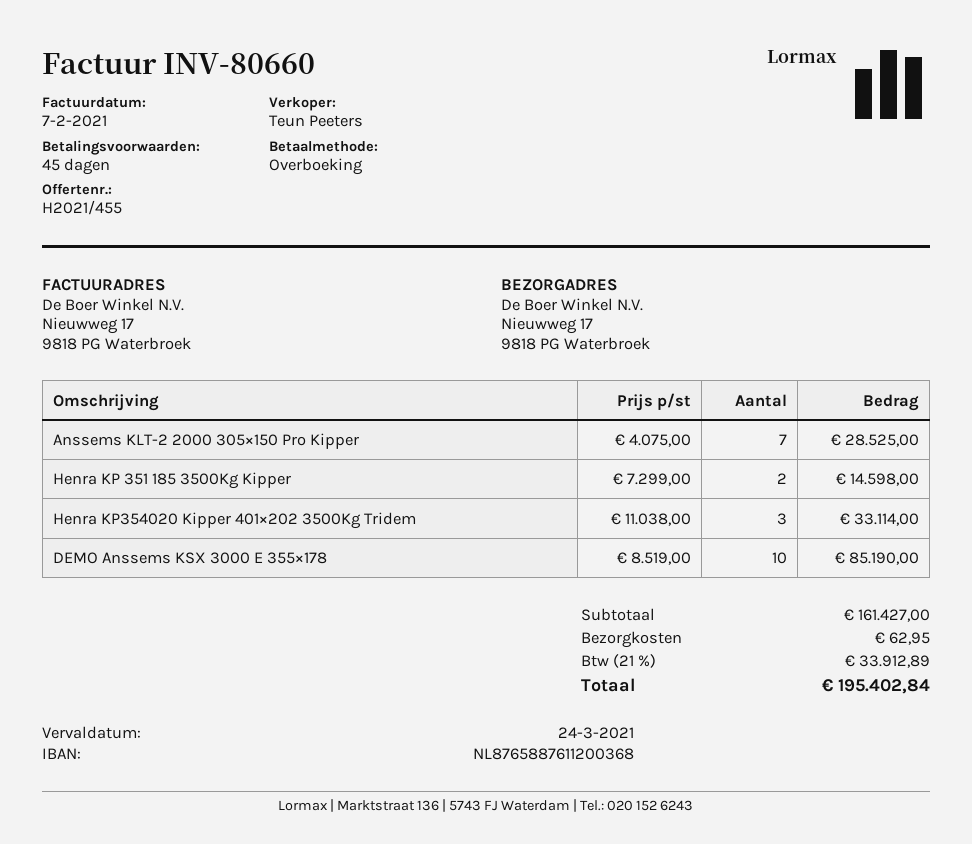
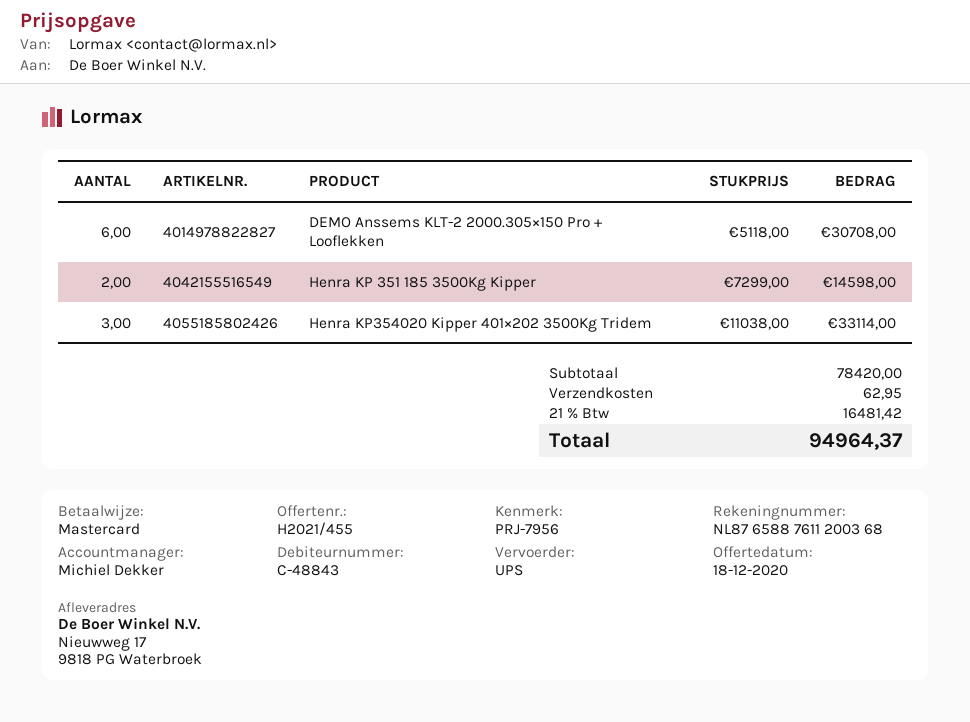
sales rep: Teun Peeters -> Michiel Dekker
payment method: bank transfer -> Mastercard
Anssems KLT-2 2000 305×150 Pro Kipper: 7 x 4075.00 = 28525.00 -> none
DEMO Anssems KSX 3000 E 355×178: 10 x 8519.00 = 85190.00 -> none
DEMO Anssems KLT-2 2000.305×150 Pro + Looflekken: none -> 6 x 5118.00 = 30708.00
subtotal: 161427.00 -> 78420.00
tax: 21% = 33912.89 -> 21% = 16481.42
total: 195402.84 -> 94964.37

